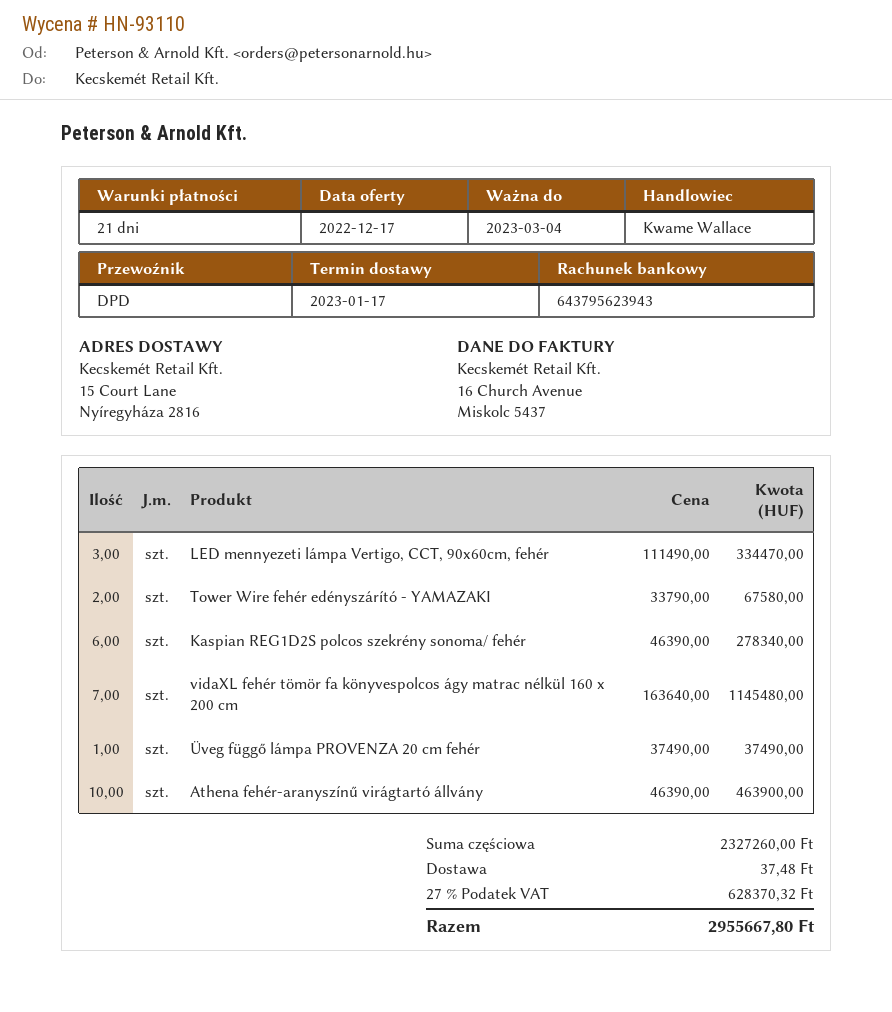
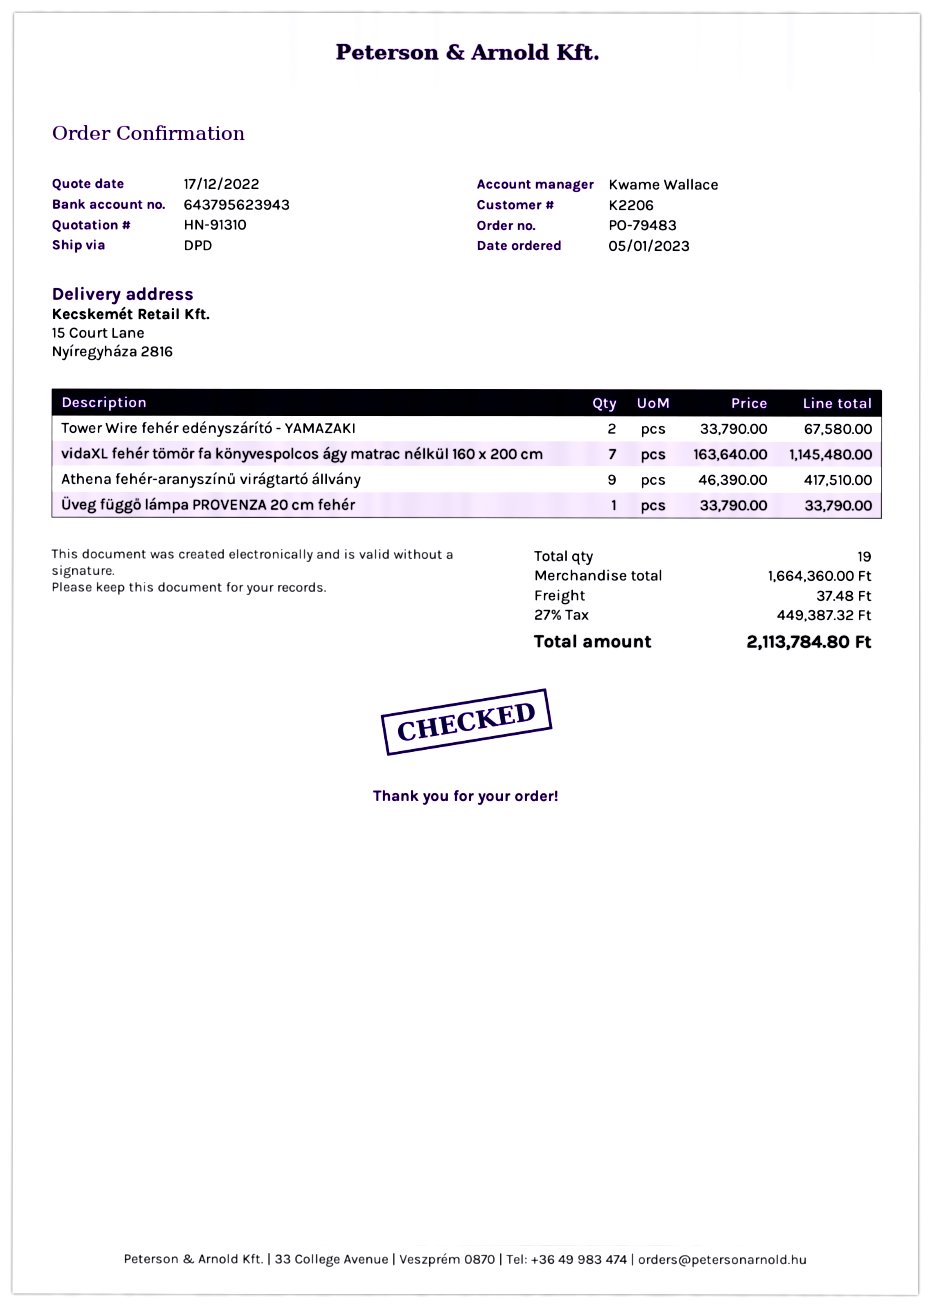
quote number: HN-93110 -> HN-91310
LED mennyezeti lámpa Vertigo, CCT, 90x60cm, fehér: 3 x 111490.00 = 334470.00 -> none
Kaspian REG1D2S polcos szekrény sonoma/ fehér: 6 x 46390.00 = 278340.00 -> none
Üveg függő lámpa PROVENZA 20 cm fehér: 1 x 37490.00 = 37490.00 -> 1 x 33790.00 = 33790.00
Athena fehér-aranyszínű virágtartó állvány: 10 x 46390.00 = 463900.00 -> 9 x 46390.00 = 417510.00
subtotal: 2327260.00 -> 1664360.00
tax: 27% = 628370.32 -> 27% = 449387.32
total: 2955667.80 -> 2113784.80

